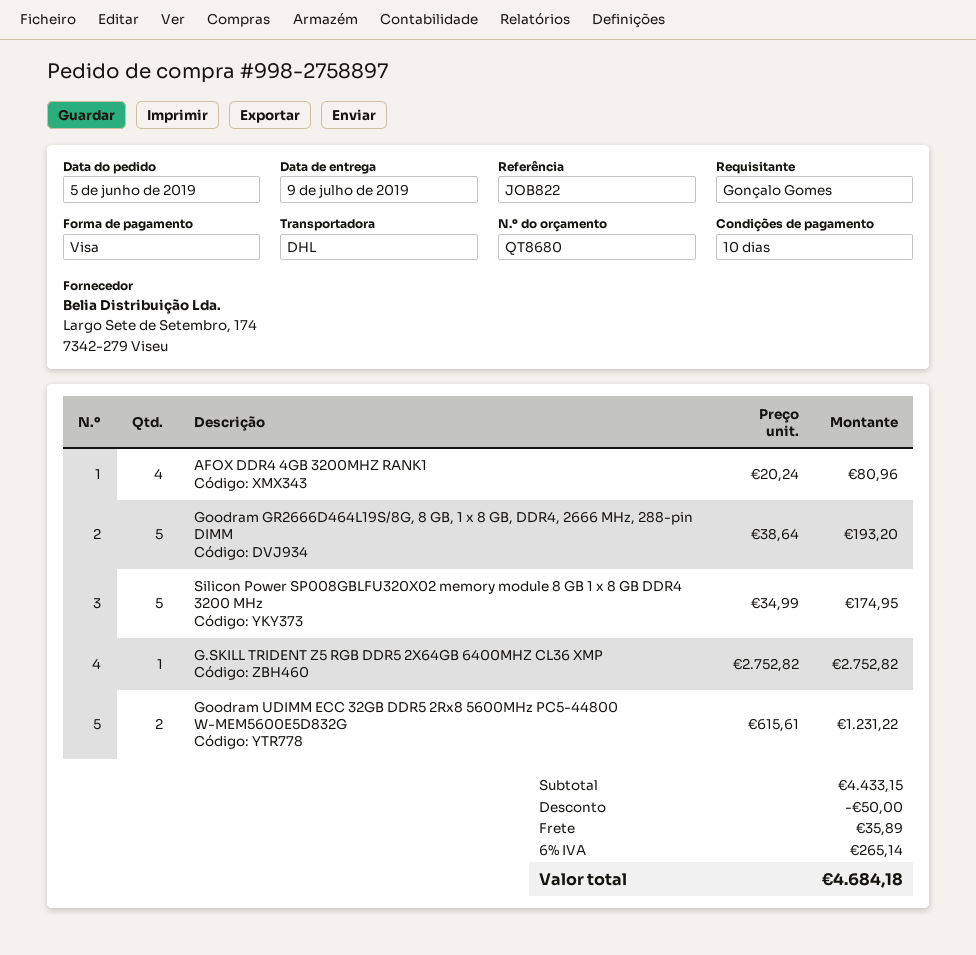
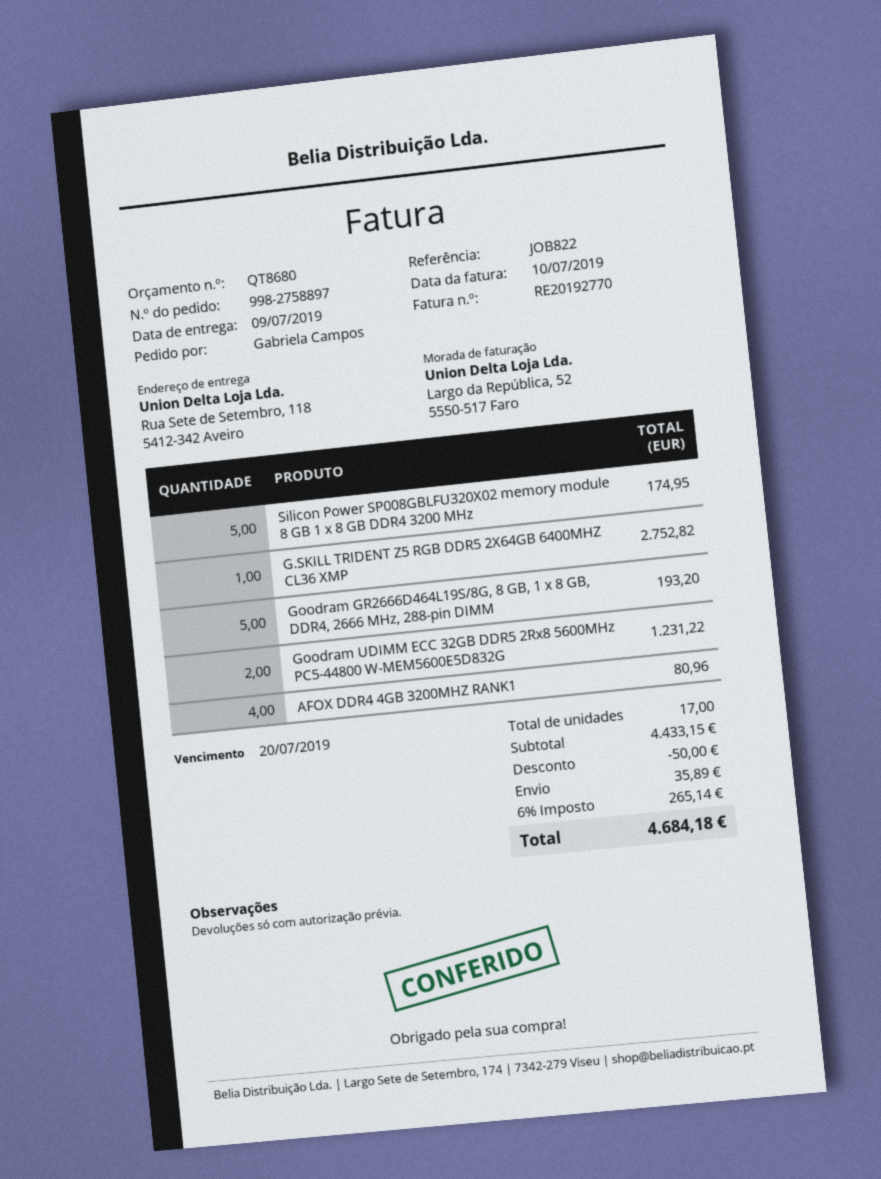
ordered by: Gonçalo Gomes -> Gabriela Campos

